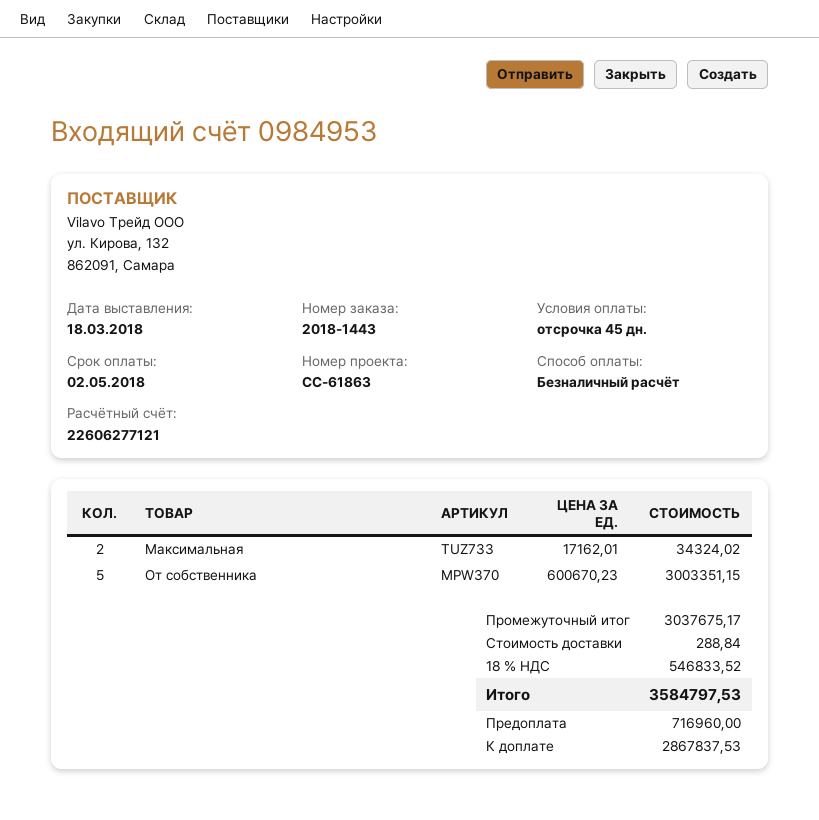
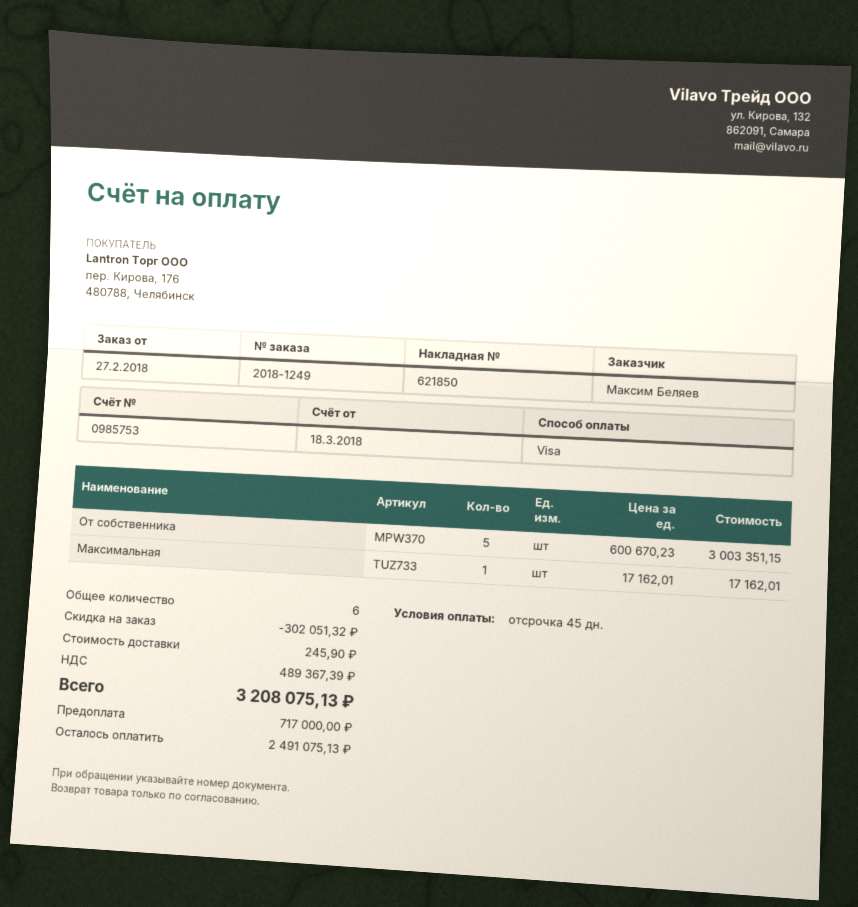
order number: 2018-1443 -> 2018-1249
invoice number: 0984953 -> 0985753
payment method: bank transfer -> Visa
Максимальная: 2 x 17162.01 = 34324.02 -> 1 x 17162.01 = 17162.01
discount: none -> 302051.32
shipping: 288.84 -> 245.90
tax: 546833.52 -> 489367.39
total: 3584797.53 -> 3208075.13
deposit: 716960.00 -> 717000.00
balance: 2867837.53 -> 2491075.13

